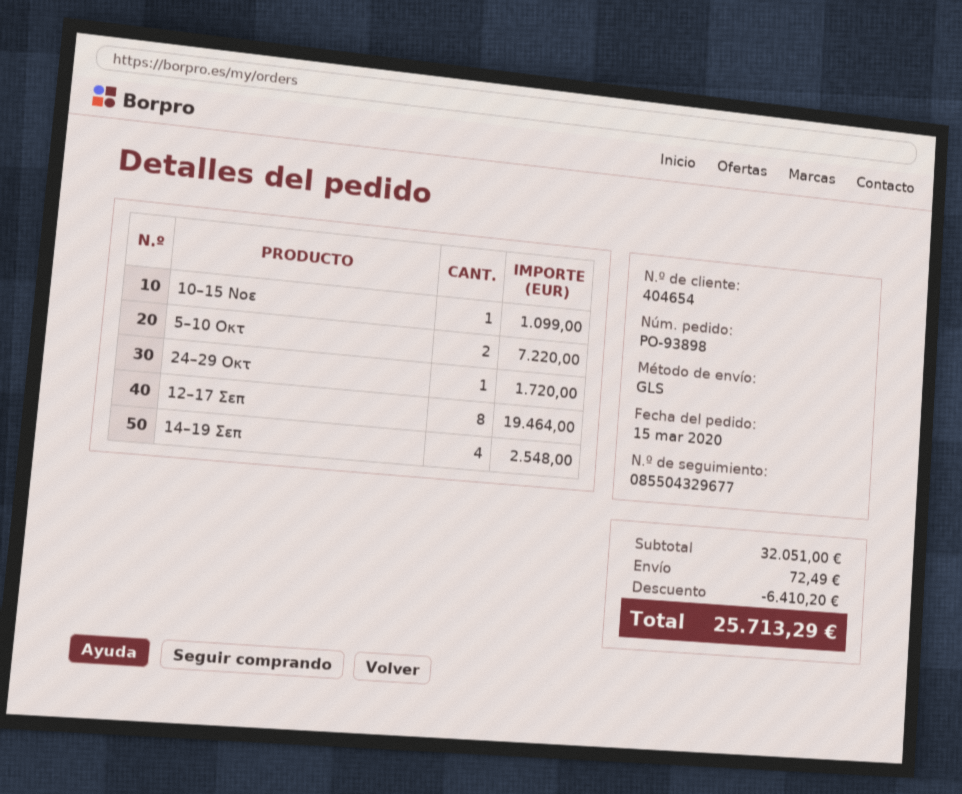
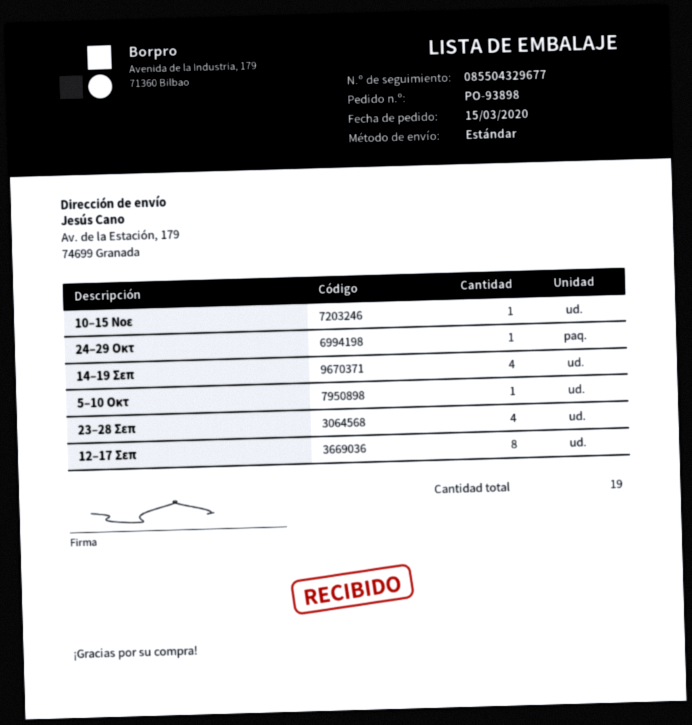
shipping method: GLS -> standard
5–10 Οκτ: 2 -> 1
23–28 Σεπ: none -> 4

